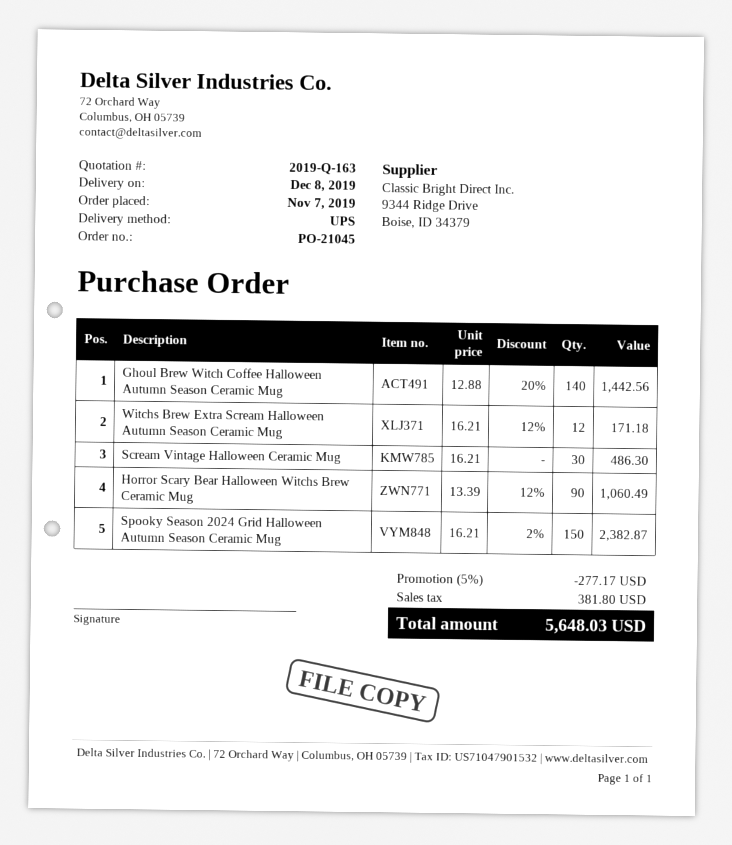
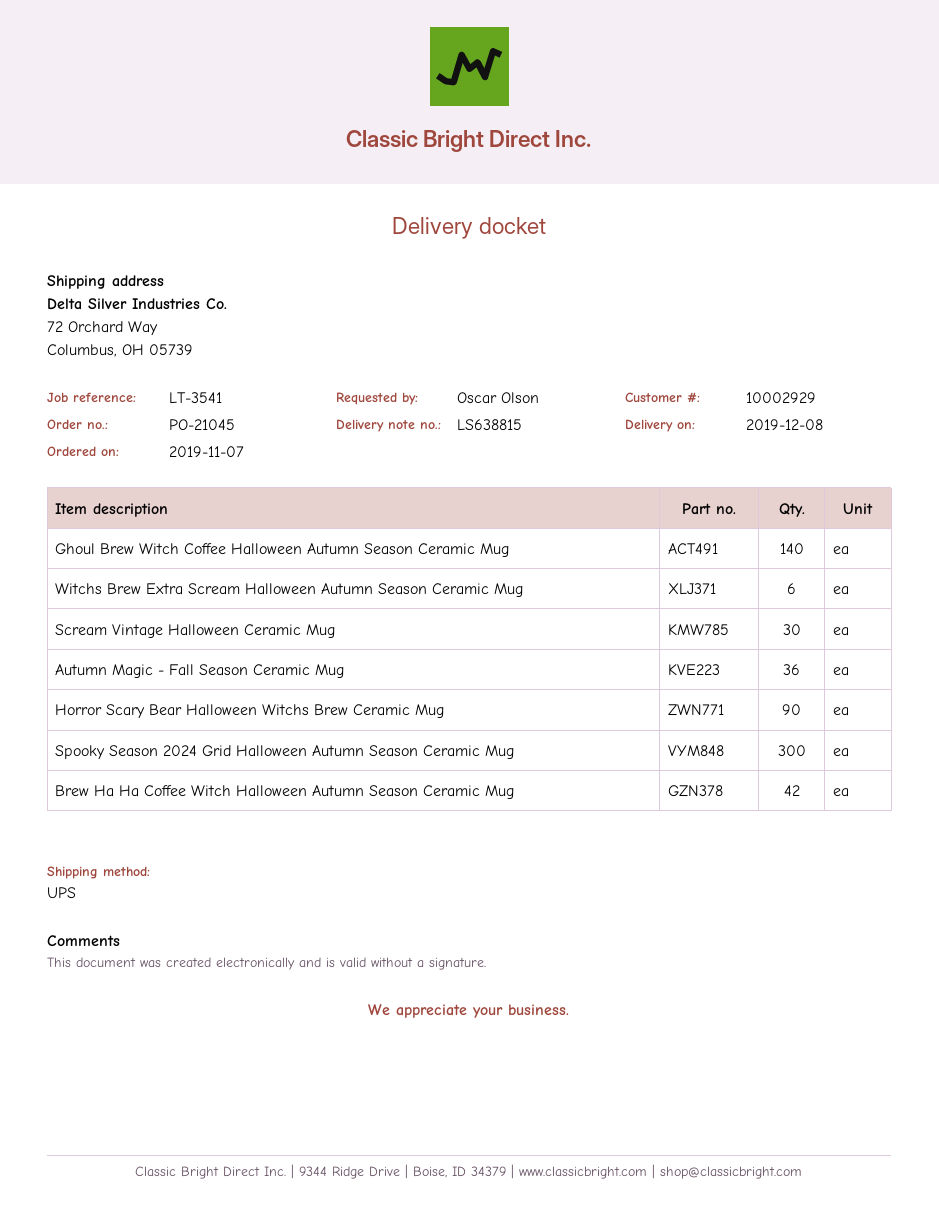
Witchs Brew Extra Scream Halloween Autumn Season Ceramic Mug: 12 -> 6
Spooky Season 2024 Grid Halloween Autumn Season Ceramic Mug: 150 -> 300
Autumn Magic - Fall Season Ceramic Mug: none -> 36
Brew Ha Ha Coffee Witch Halloween Autumn Season Ceramic Mug: none -> 42

